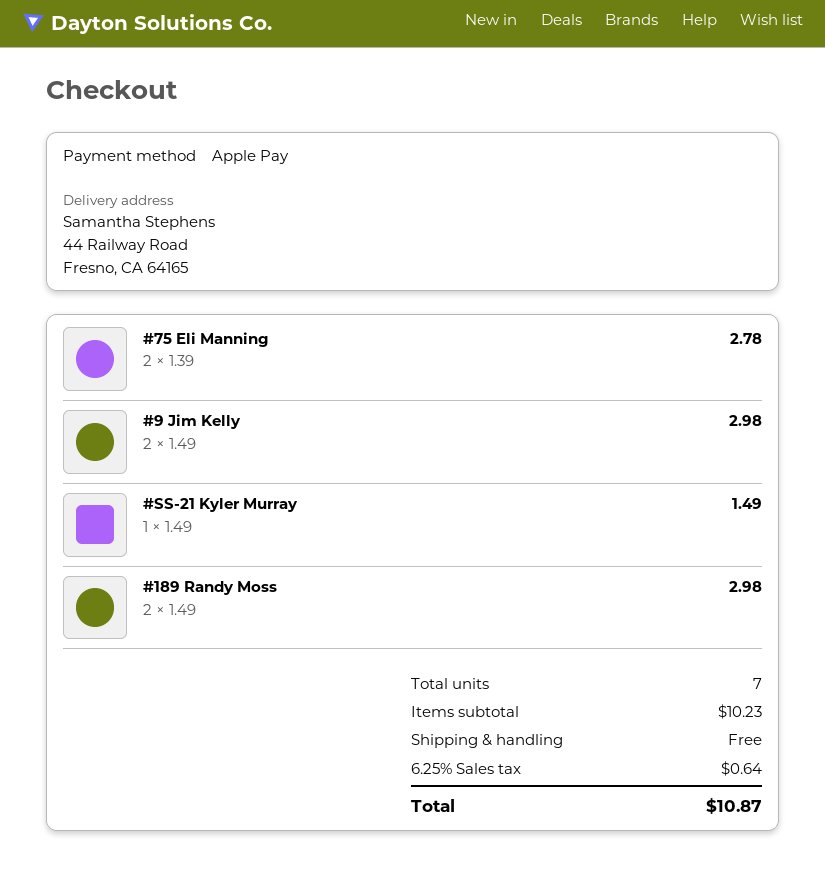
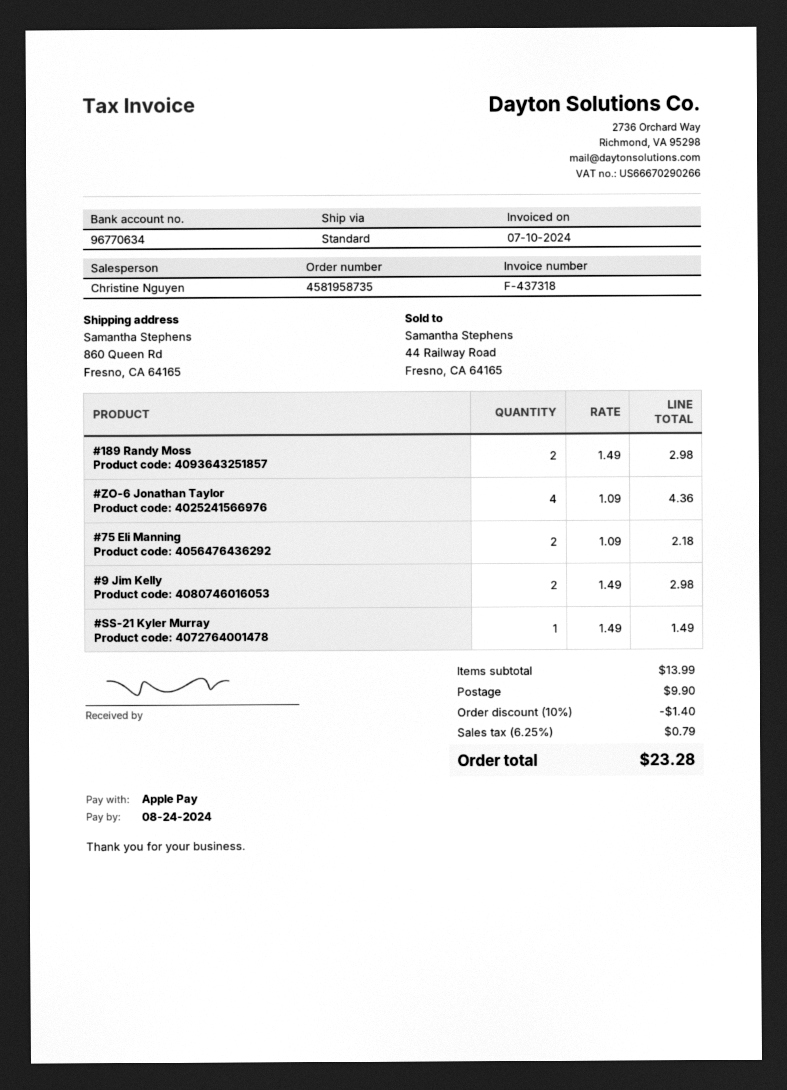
ship to: 44 Railway Road, Fresno, CA 64165 -> 860 Queen Rd, Fresno, CA 64165
#75 Eli Manning: 2 x 1.39 = 2.78 -> 2 x 1.09 = 2.18
#ZO-6 Jonathan Taylor: none -> 4 x 1.09 = 4.36
subtotal: 10.23 -> 13.99
discount: none -> 10% = 1.40
shipping: 0.00 -> 9.90
tax: 6.25% = 0.64 -> 6.25% = 0.79
total: 10.87 -> 23.28

